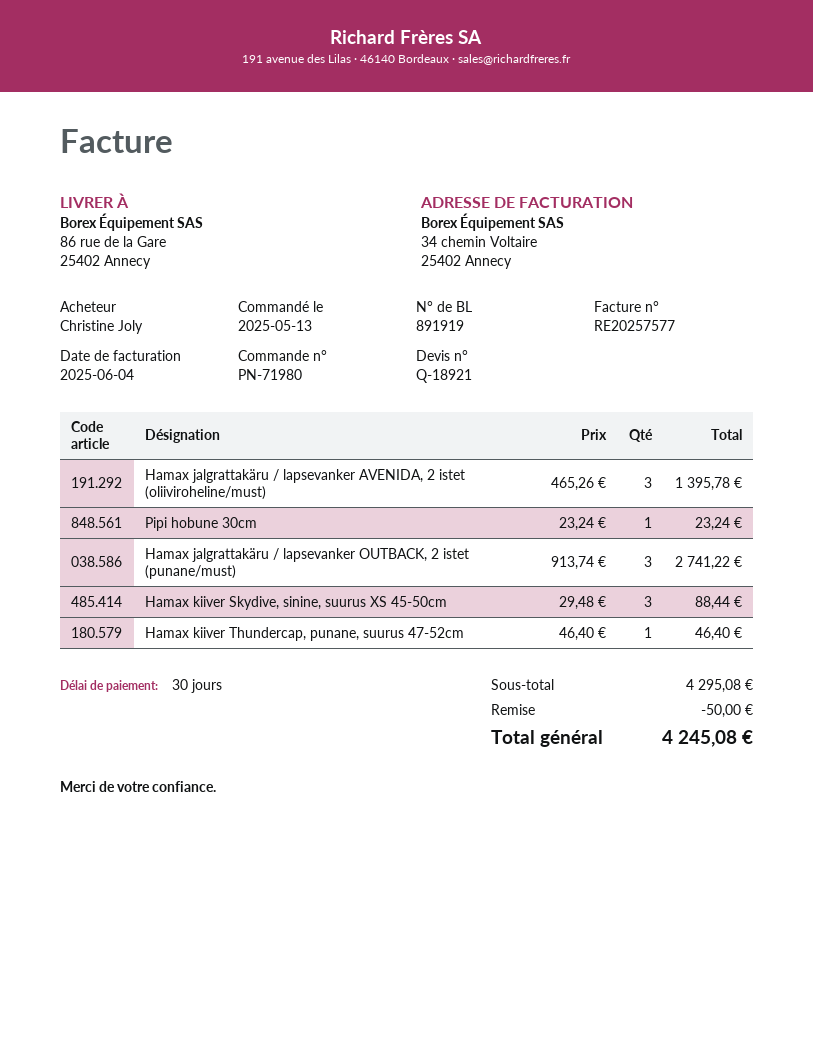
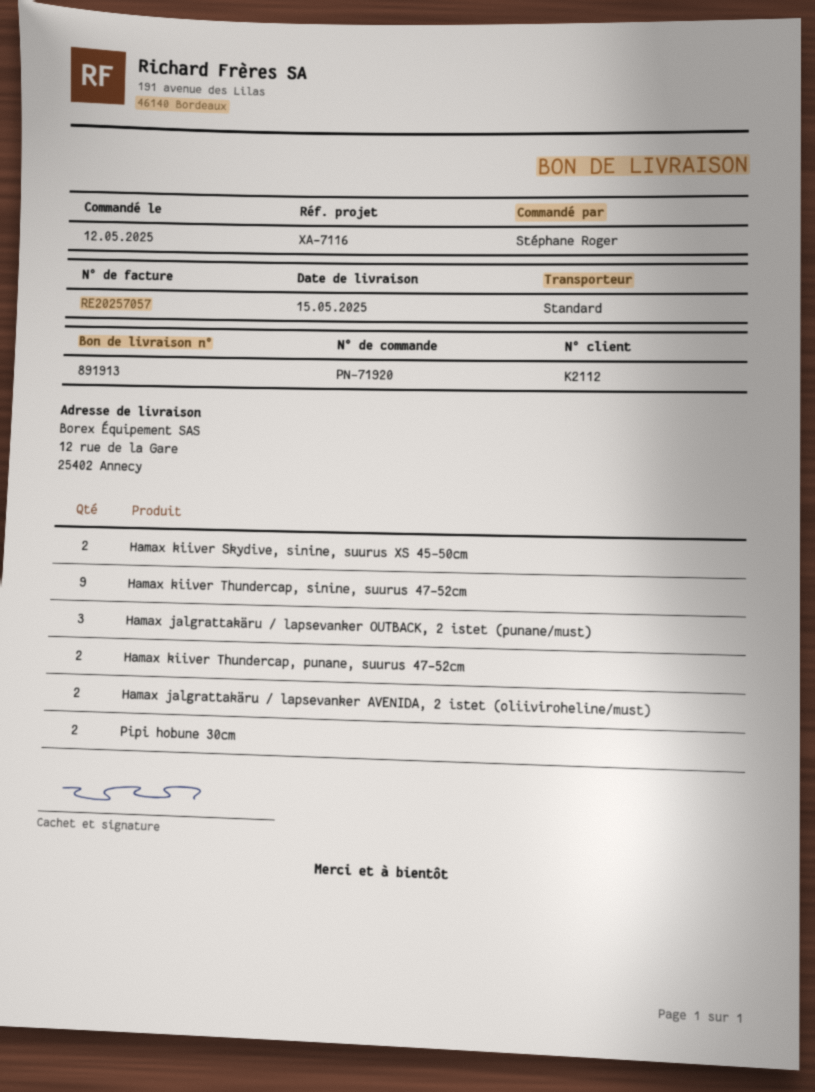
order number: PN-71980 -> PN-71920
order date: 2025-05-13 -> 2025-05-12
delivery note number: 891919 -> 891913
invoice number: RE20257577 -> RE20257057
ordered by: Christine Joly -> Stéphane Roger
ship to: 86 rue de la Gare, 25402 Annecy -> 12 rue de la Gare, 25402 Annecy
Hamax jalgrattakäru / lapsevanker AVENIDA, 2 istet (oliiviroheline/must): 3 -> 2
Pipi hobune 30cm: 1 -> 2
Hamax kiiver Skydive, sinine, suurus XS 45-50cm: 3 -> 2
Hamax kiiver Thundercap, punane, suurus 47-52cm: 1 -> 2
Hamax kiiver Thundercap, sinine, suurus 47-52cm: none -> 9

